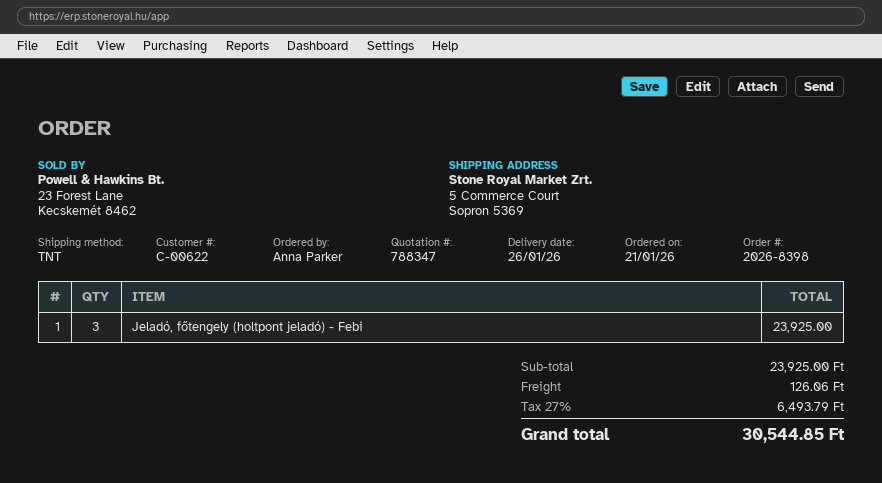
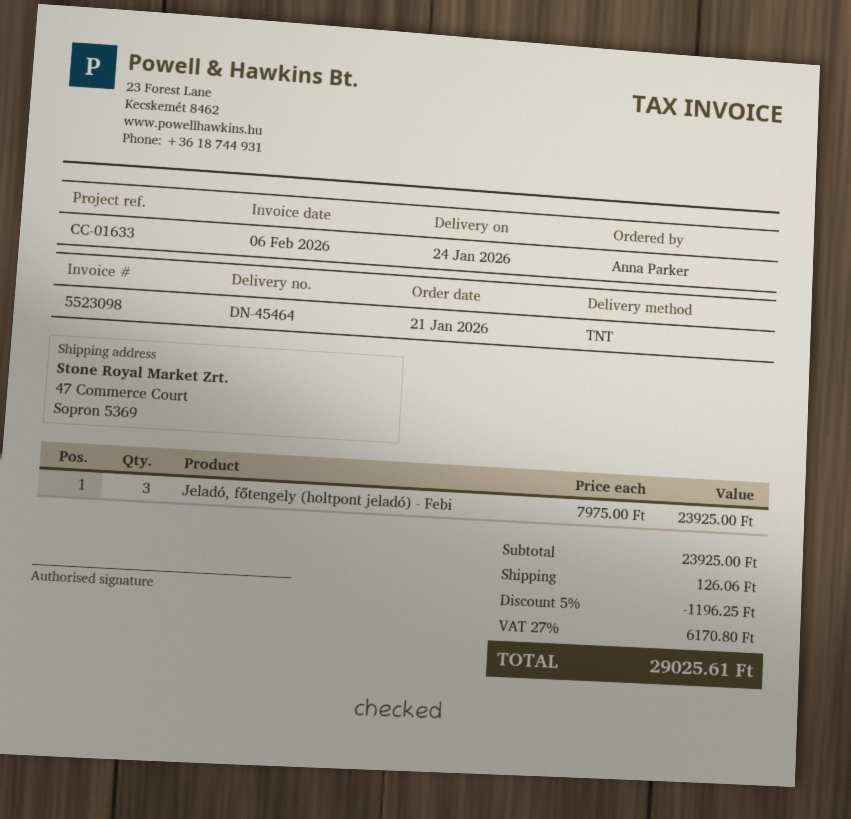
delivery date: 2026-01-26 -> 2026-01-24
ship to: 5 Commerce Court, Sopron 5369 -> 47 Commerce Court, Sopron 5369
discount: none -> 5% = 1196.25
tax: 27% = 6493.79 -> 27% = 6170.80
total: 30544.85 -> 29025.61

